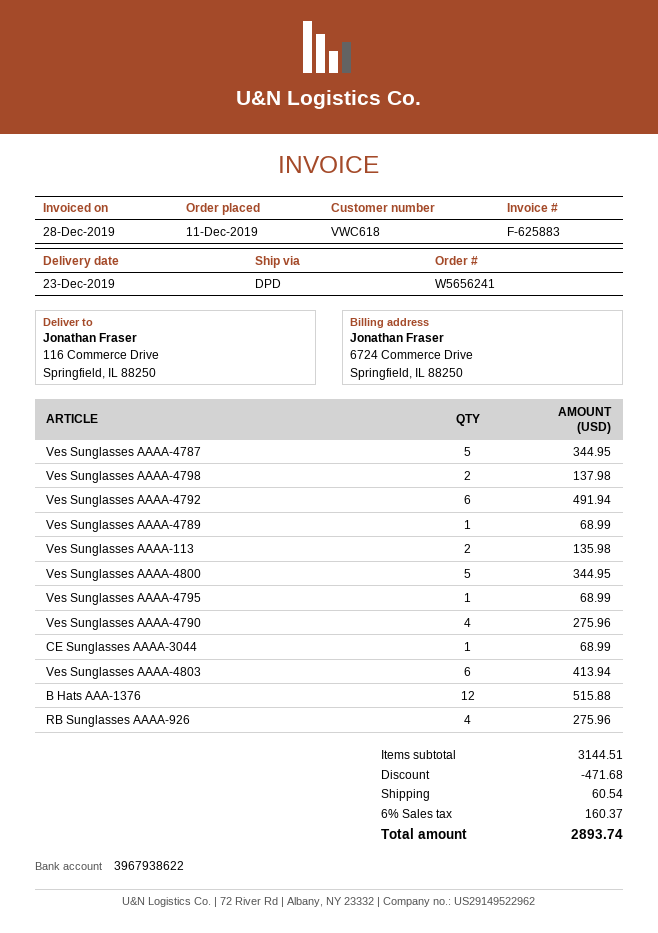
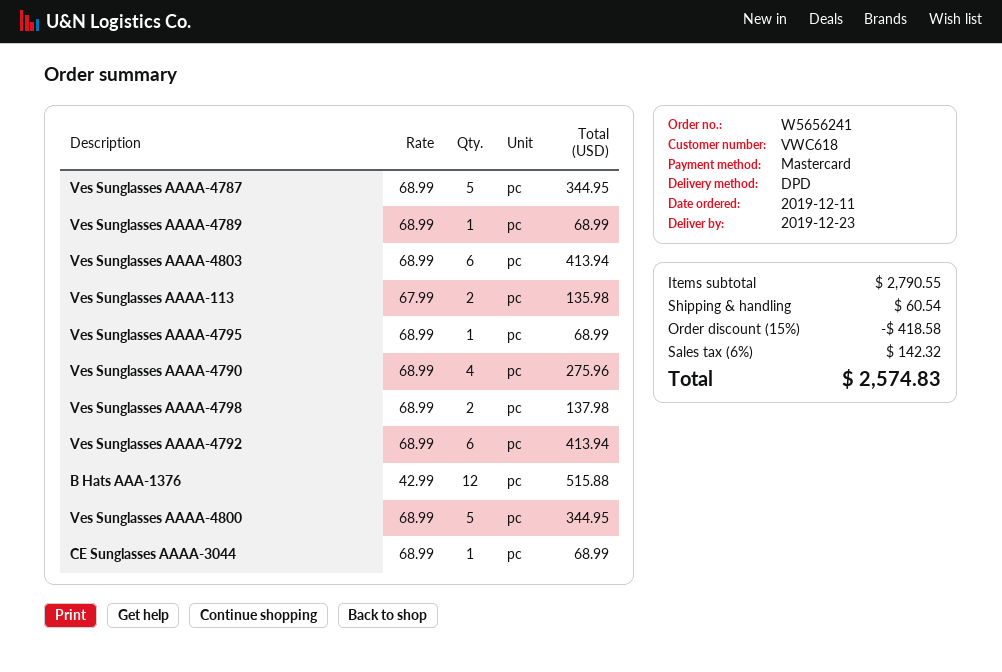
Ves Sunglasses AAAA-4792: 6 for 491.94 -> 6 for 413.94
RB Sunglasses AAAA-926: 4 for 275.96 -> none
subtotal: 3144.51 -> 2790.55
discount: 471.68 -> 418.58
tax: 6% = 160.37 -> 6% = 142.32
total: 2893.74 -> 2574.83

